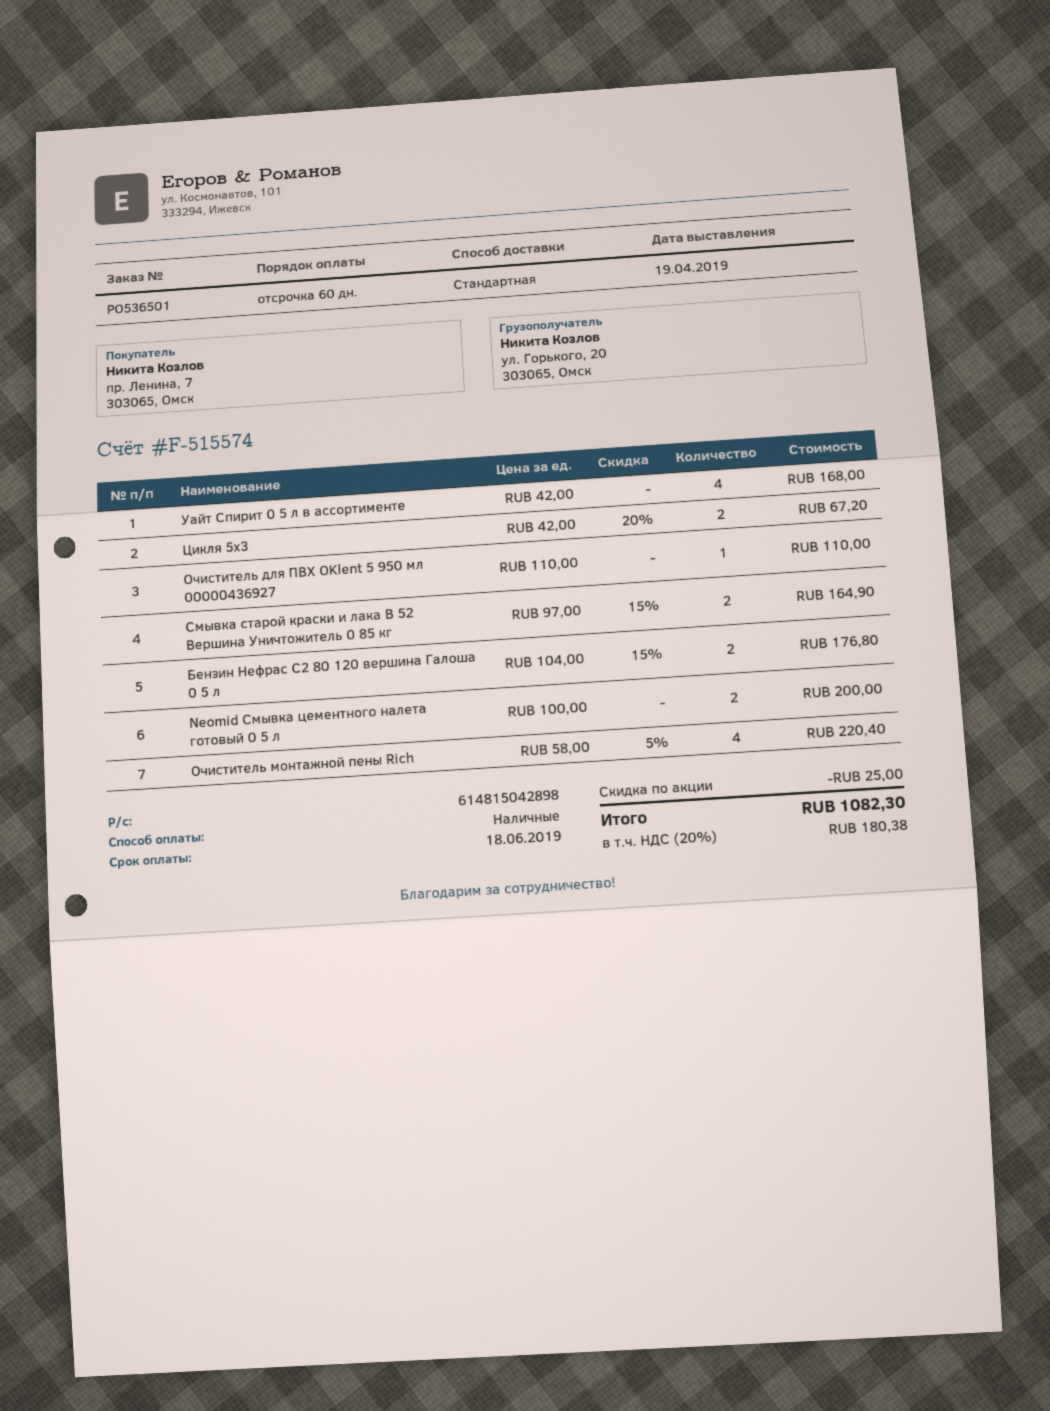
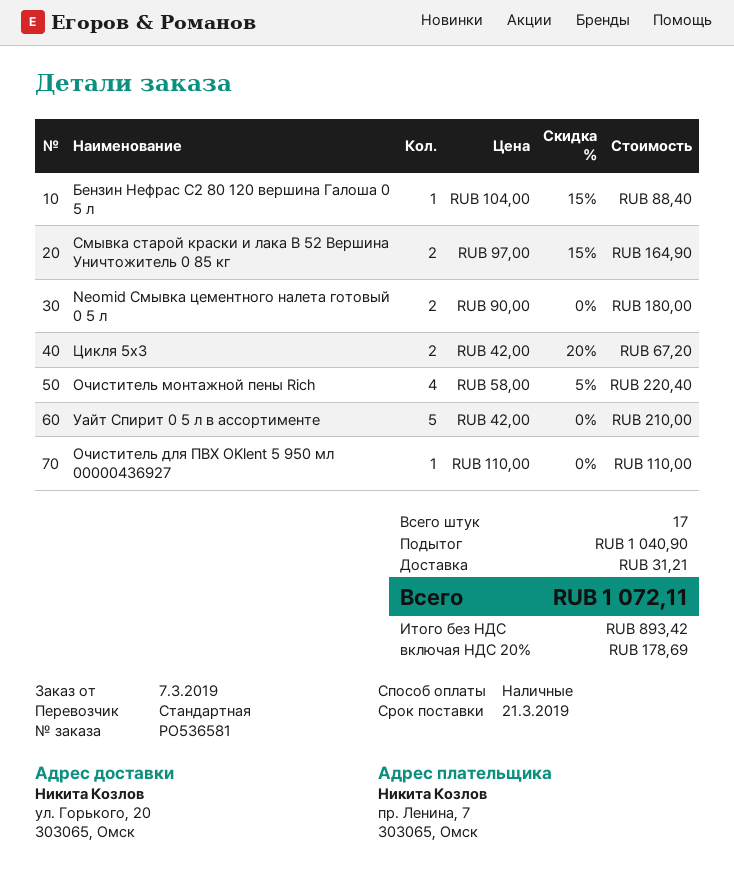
order number: PO536501 -> PO536581
Уайт Спирит 0 5 л в ассортименте: 4 x 42.00 = 168.00 -> 5 x 42.00 = 210.00
Бензин Нефрас С2 80 120 вершина Галоша 0 5 л: 2 x 104.00 - 15% = 176.80 -> 1 x 104.00 - 15% = 88.40
Neomid Смывка цементного налета готовый 0 5 л: 2 x 100.00 = 200.00 -> 2 x 90.00 = 180.00
discount: 25.00 -> none
shipping: none -> 31.21
tax: 20% = 180.38 -> 20% = 178.69
total: 1082.30 -> 1072.11

